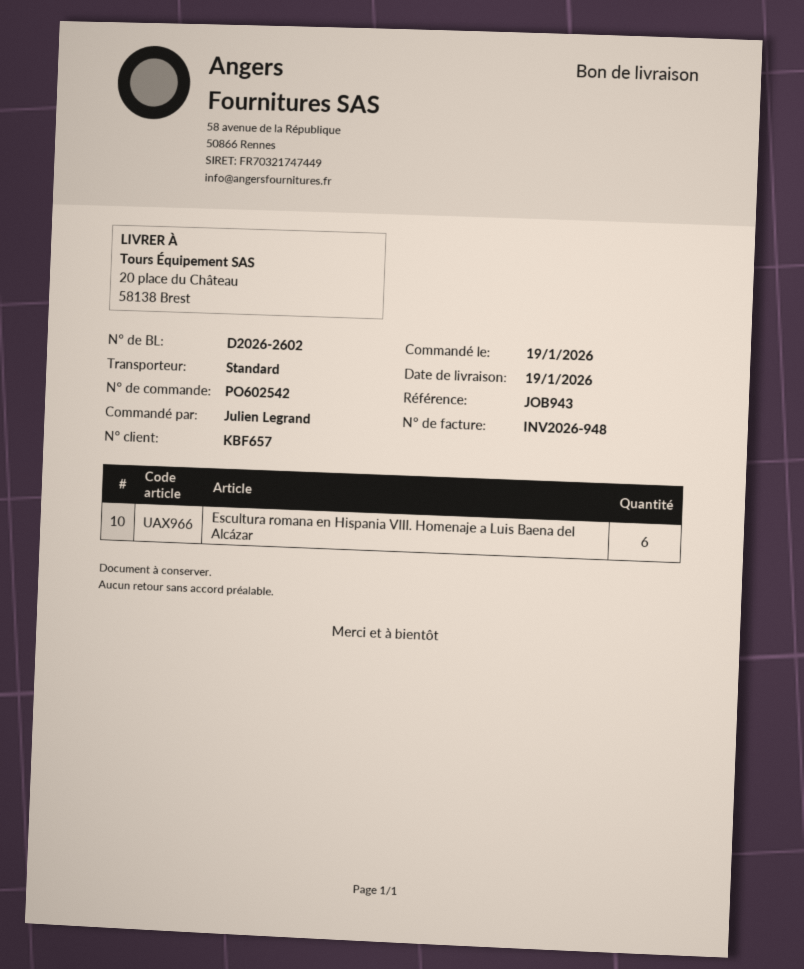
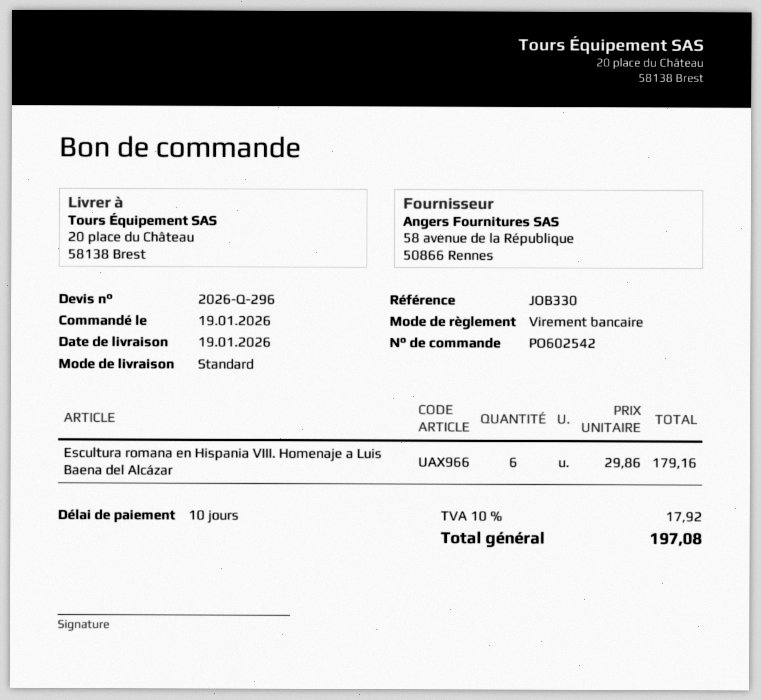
reference: JOB943 -> JOB330

